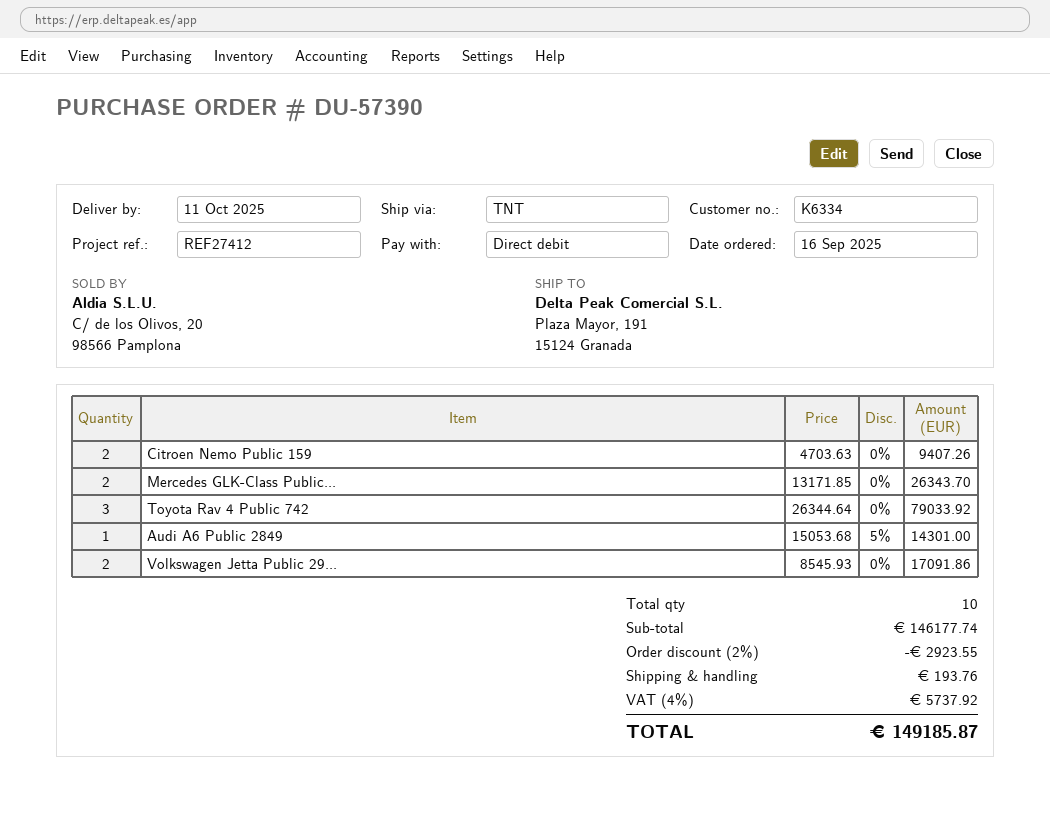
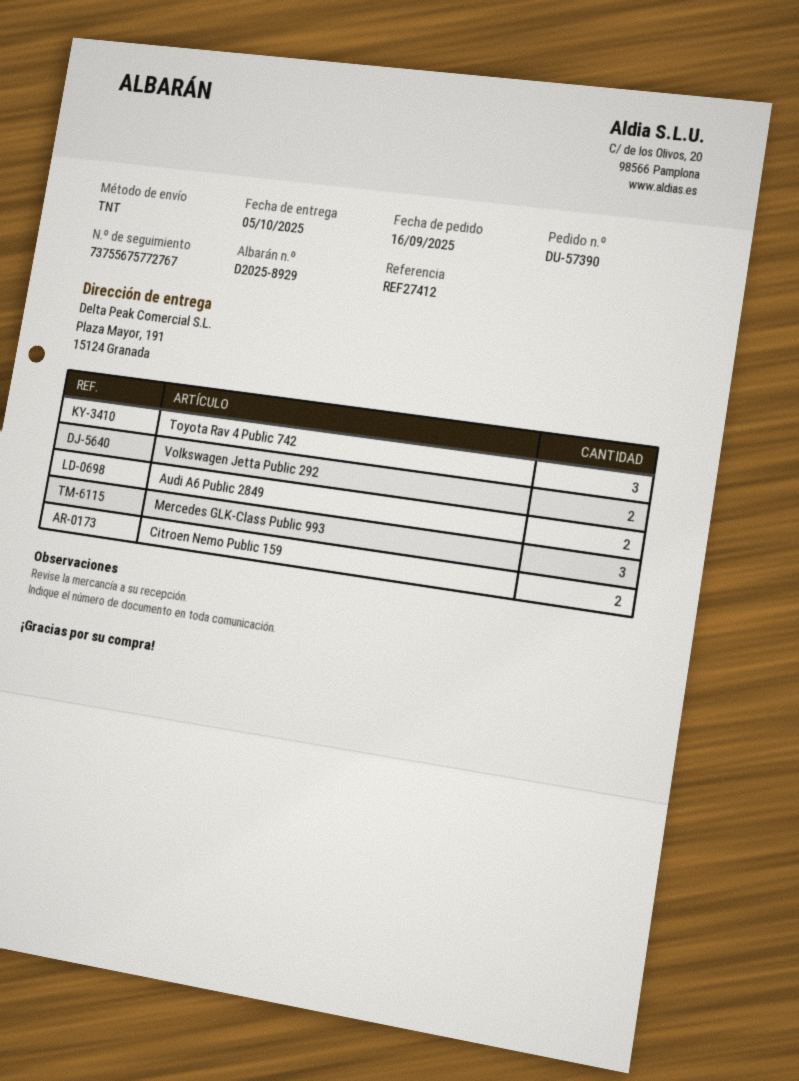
delivery date: 2025-10-11 -> 2025-10-05
Mercedes GLK-Class Public...: 2 -> 3
Audi A6 Public 2849: 1 -> 2

